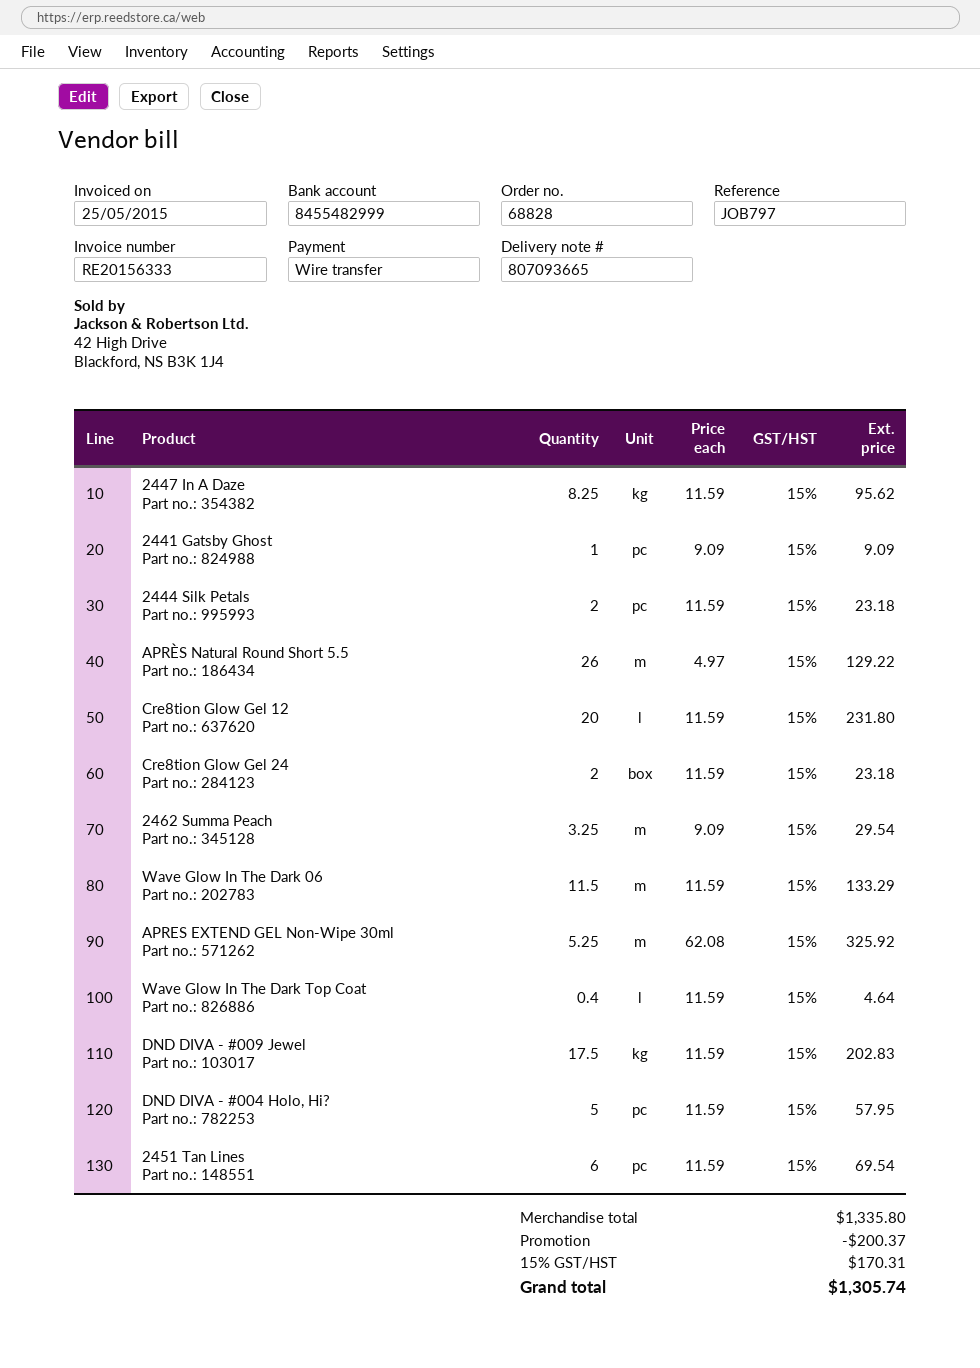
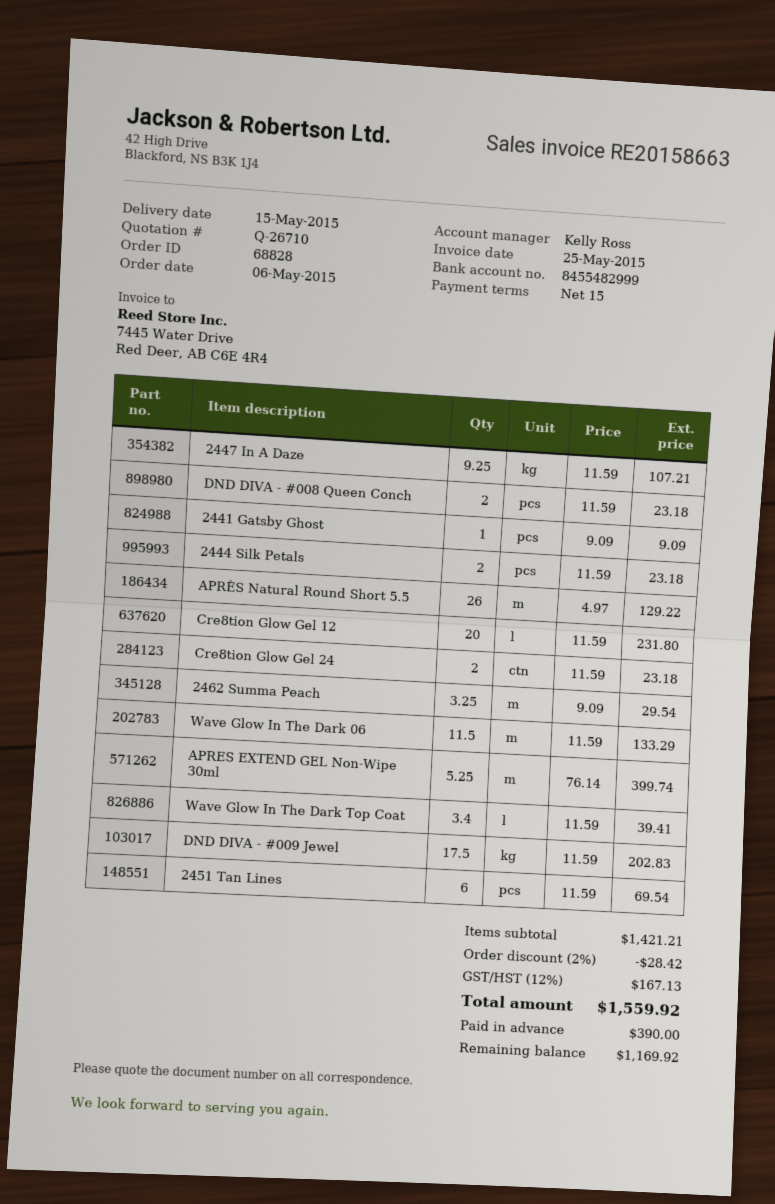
invoice number: RE20156333 -> RE20158663
2447 In A Daze: 8.25 x 11.59 = 95.62 -> 9.25 x 11.59 = 107.21
APRES EXTEND GEL Non-Wipe 30ml: 5.25 x 62.08 = 325.92 -> 5.25 x 76.14 = 399.74
Wave Glow In The Dark Top Coat: 0.4 x 11.59 = 4.64 -> 3.4 x 11.59 = 39.41
DND DIVA - #004 Holo, Hi?: 5 x 11.59 = 57.95 -> none
DND DIVA - #008 Queen Conch: none -> 2 x 11.59 = 23.18
subtotal: 1335.80 -> 1421.21
discount: 200.37 -> 28.42
tax: 15% = 170.31 -> 12% = 167.13
total: 1305.74 -> 1559.92

